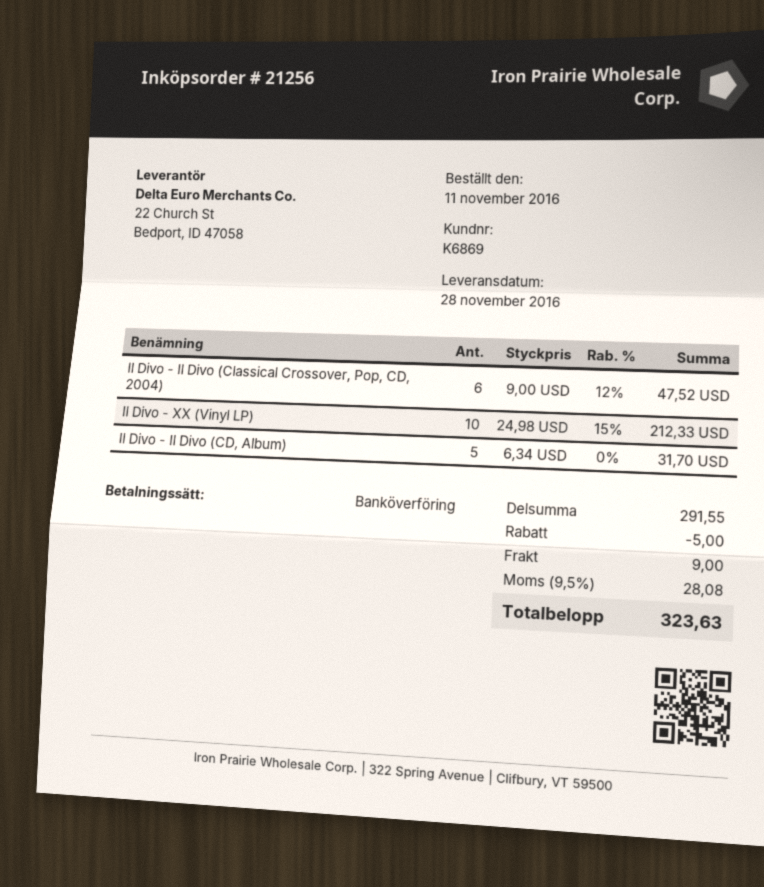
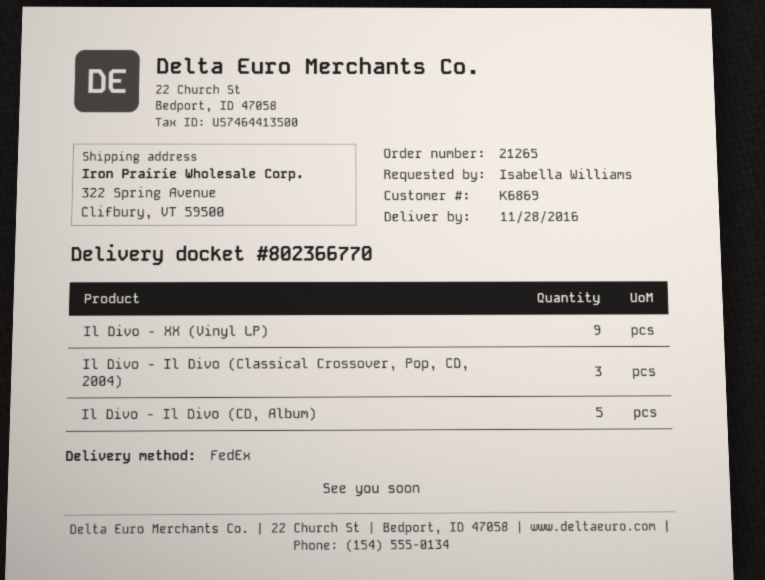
order number: 21256 -> 21265
Il Divo - Il Divo (Classical Crossover, Pop, CD, 2004): 6 -> 3
Il Divo - XX (Vinyl LP): 10 -> 9

